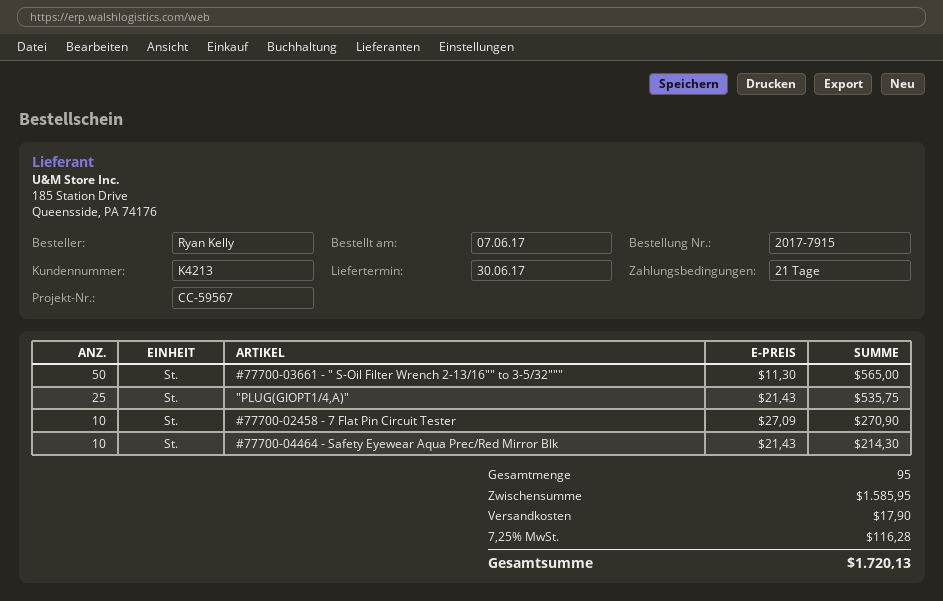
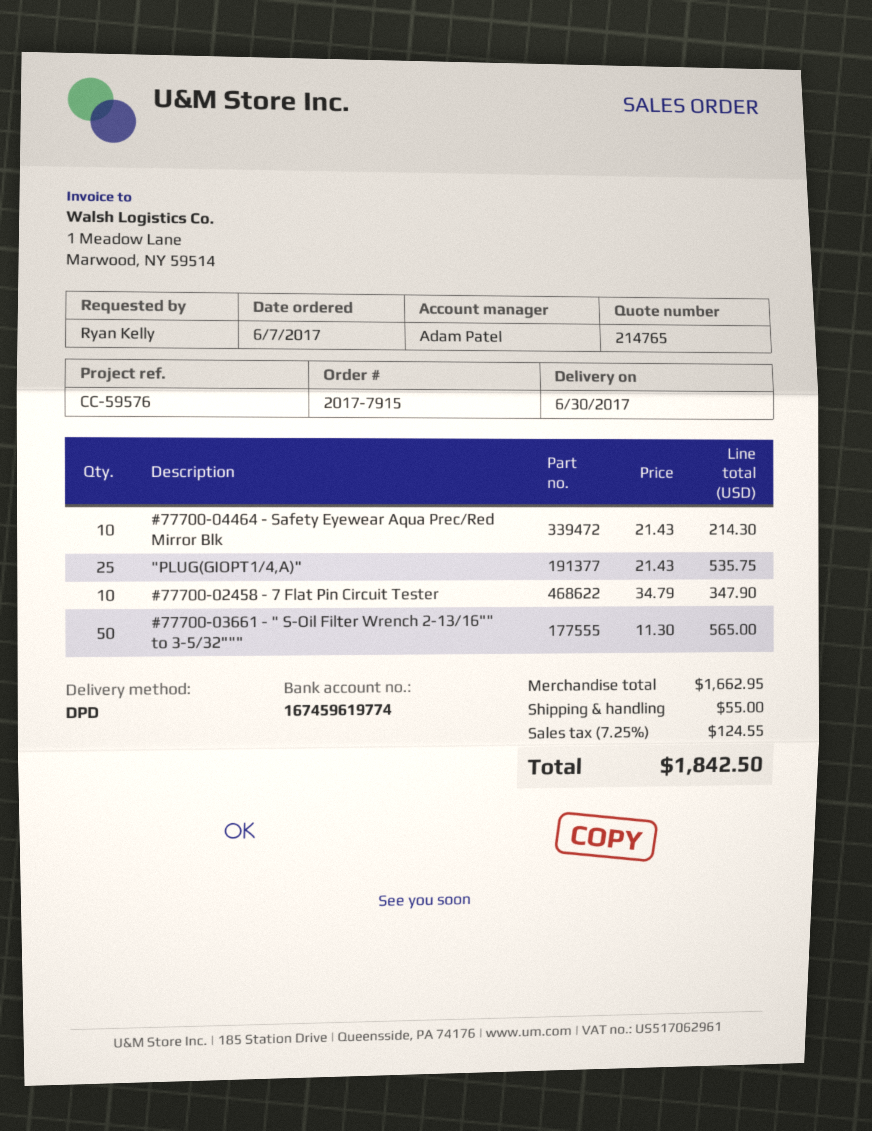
reference: CC-59567 -> CC-59576
#77700-02458 - 7 Flat Pin Circuit Tester: 10 x 27.09 = 270.90 -> 10 x 34.79 = 347.90
subtotal: 1585.95 -> 1662.95
shipping: 17.90 -> 55.00
tax: 7.25% = 116.28 -> 7.25% = 124.55
total: 1720.13 -> 1842.50

